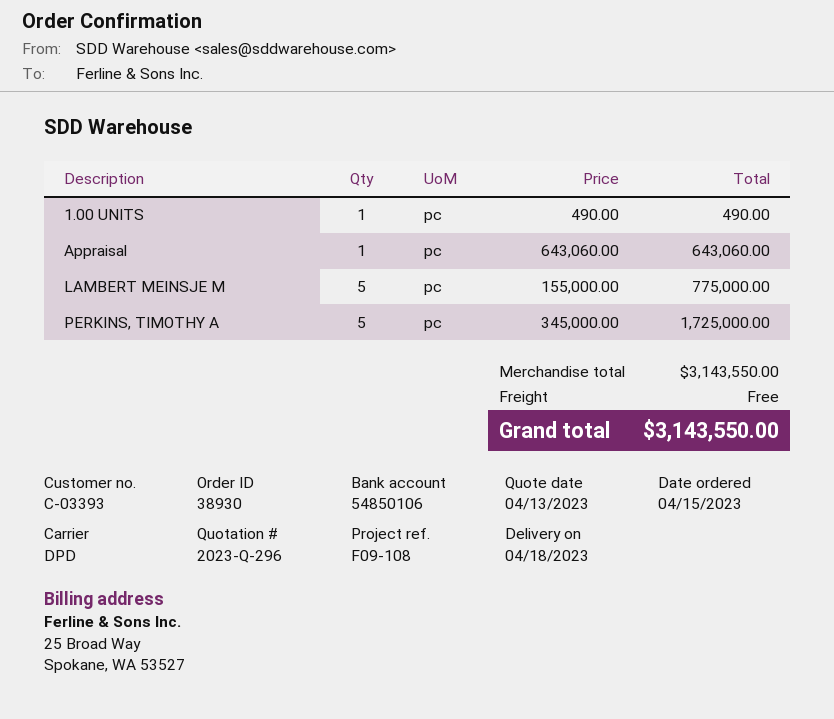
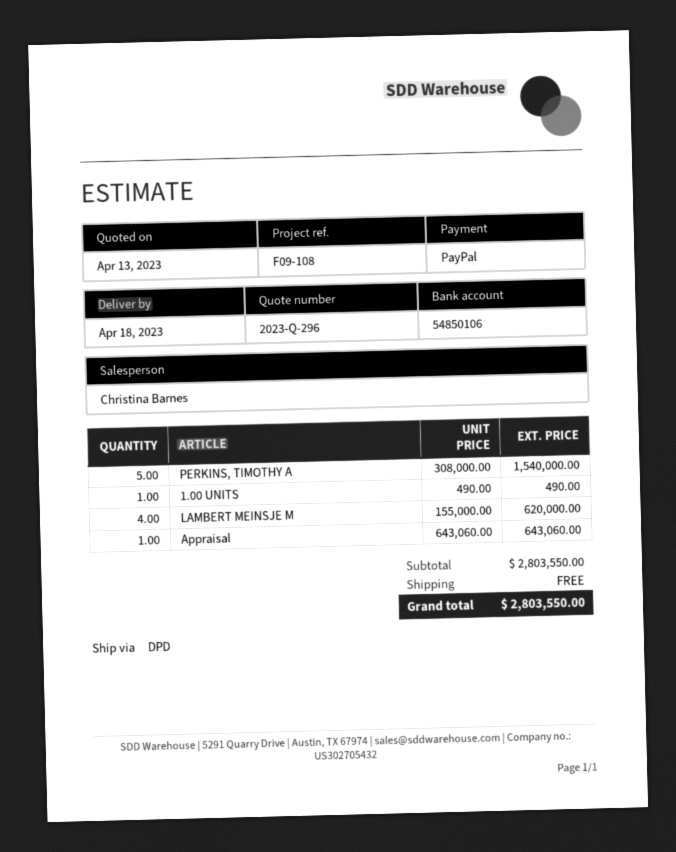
LAMBERT MEINSJE M: 5 x 155000.00 = 775000.00 -> 4 x 155000.00 = 620000.00
PERKINS, TIMOTHY A: 5 x 345000.00 = 1725000.00 -> 5 x 308000.00 = 1540000.00
subtotal: 3143550.00 -> 2803550.00
total: 3143550.00 -> 2803550.00

